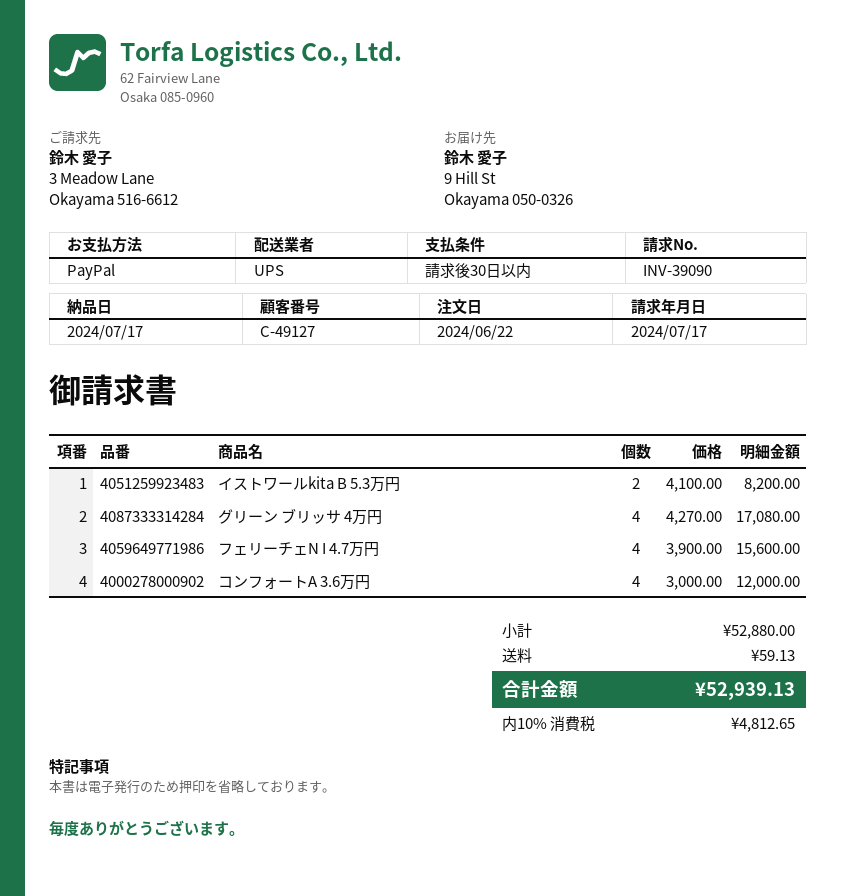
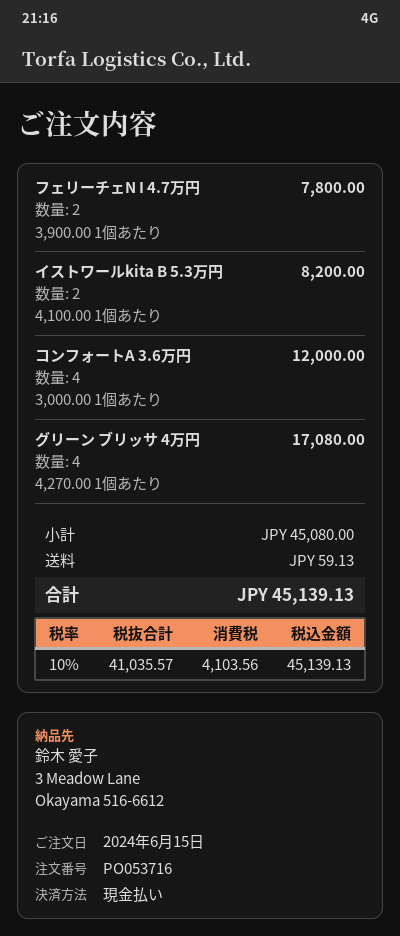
order date: 2024-06-22 -> 2024-06-15
payment method: PayPal -> cash
ship to: 9 Hill St, Okayama 050-0326 -> 3 Meadow Lane, Okayama 516-6612
フェリーチェN I 4.7万円: 4 x 3900.00 = 15600.00 -> 2 x 3900.00 = 7800.00
subtotal: 52880.00 -> 45080.00
tax: 10% = 4812.65 -> 10% = 4103.56
total: 52939.13 -> 45139.13

